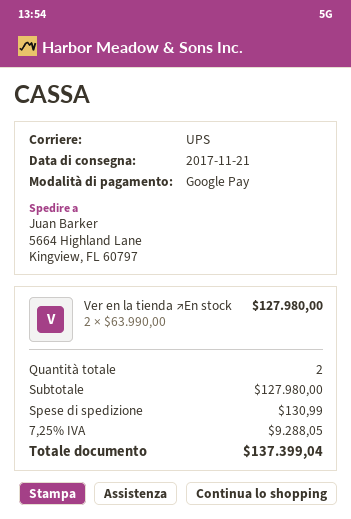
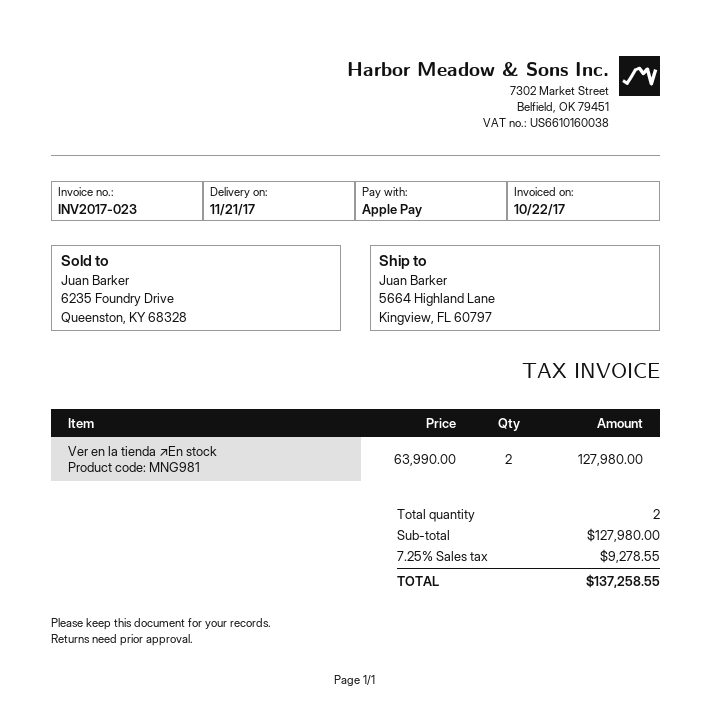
payment method: Google Pay -> Apple Pay
shipping: 130.99 -> none
tax: 7.25% = 9288.05 -> 7.25% = 9278.55
total: 137399.04 -> 137258.55

